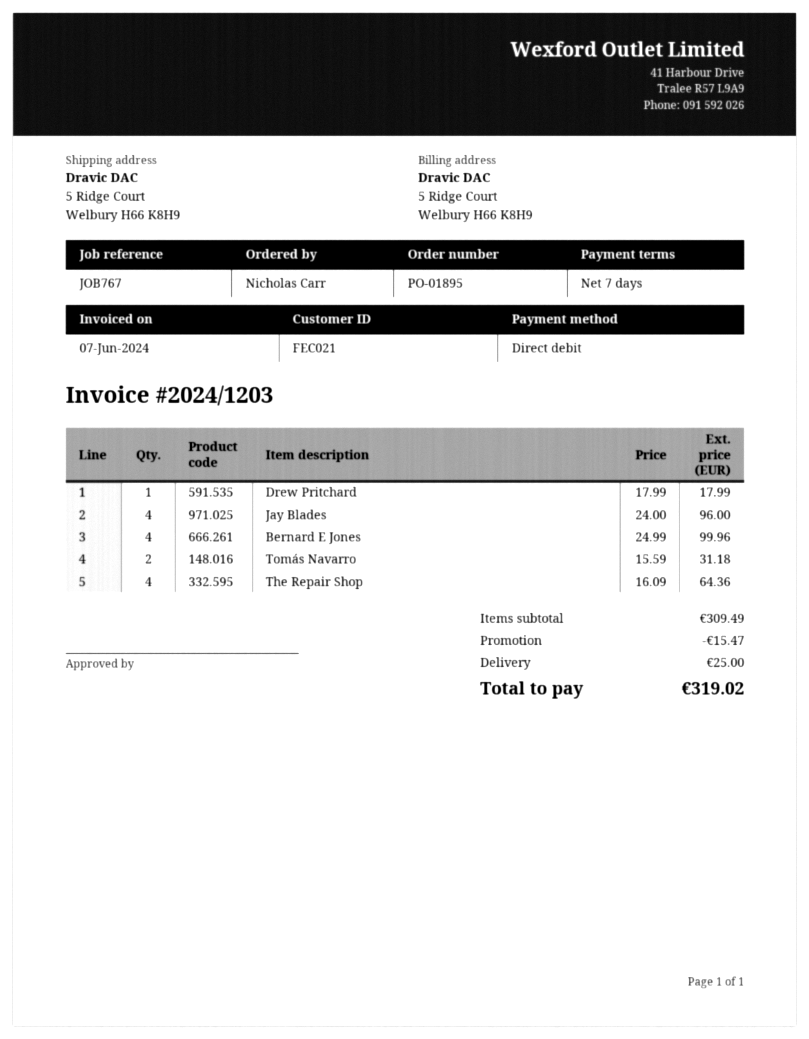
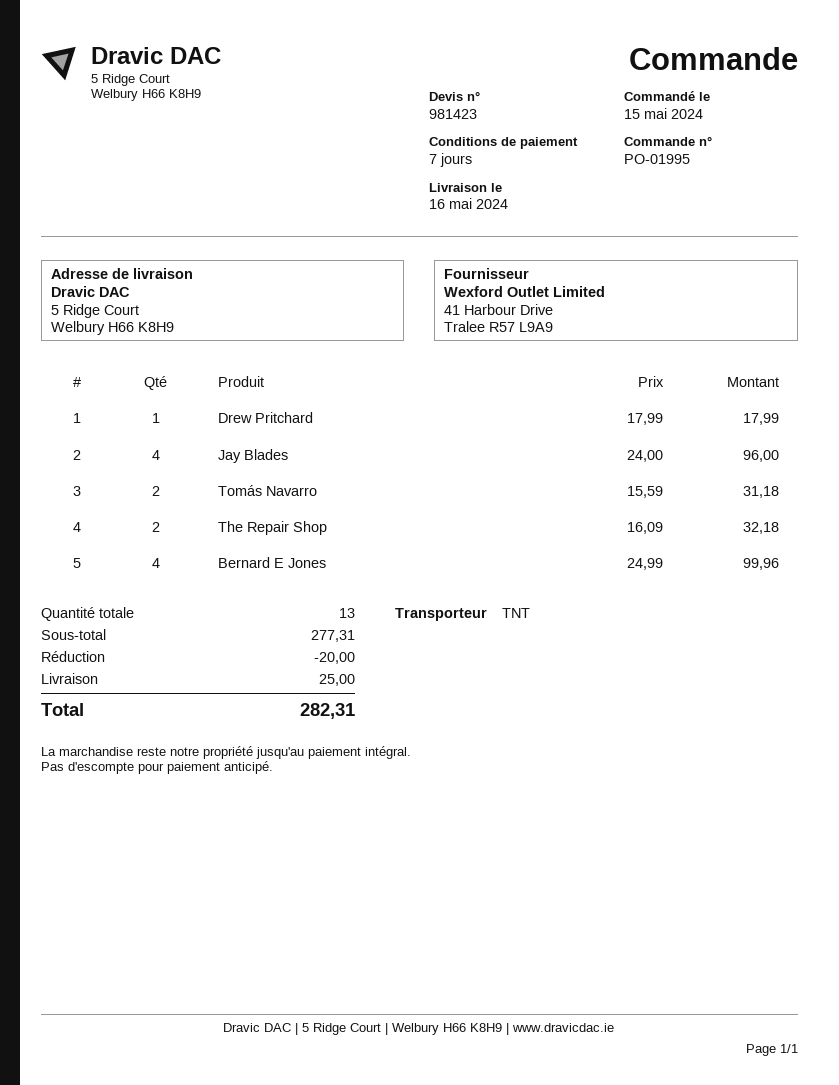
order number: PO-01895 -> PO-01995
The Repair Shop: 4 x 16.09 = 64.36 -> 2 x 16.09 = 32.18
subtotal: 309.49 -> 277.31
discount: 15.47 -> 20.00
total: 319.02 -> 282.31

